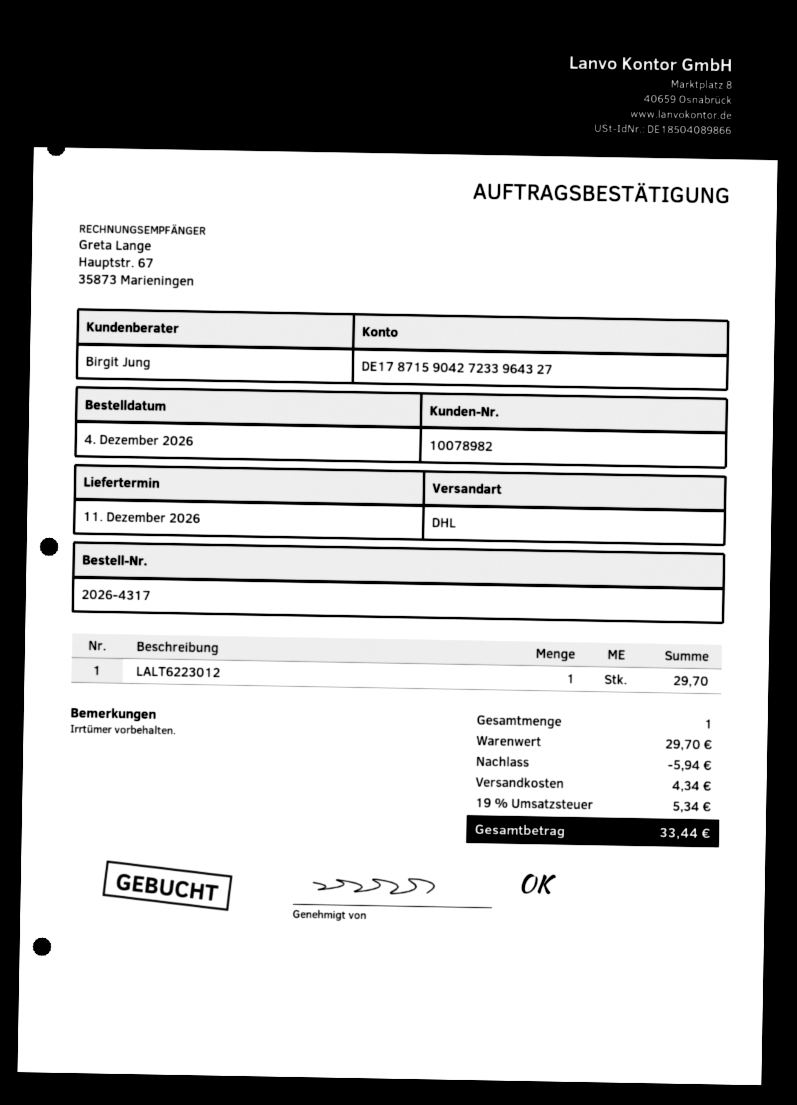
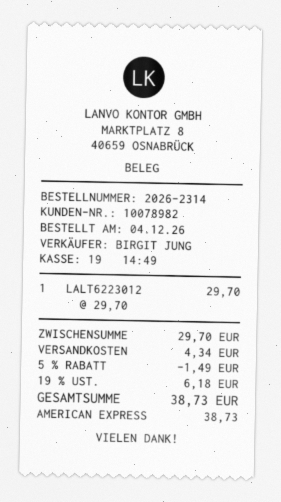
order number: 2026-4317 -> 2026-2314
discount: 5.94 -> 1.49
tax: 19% = 5.34 -> 19% = 6.18
total: 33.44 -> 38.73

